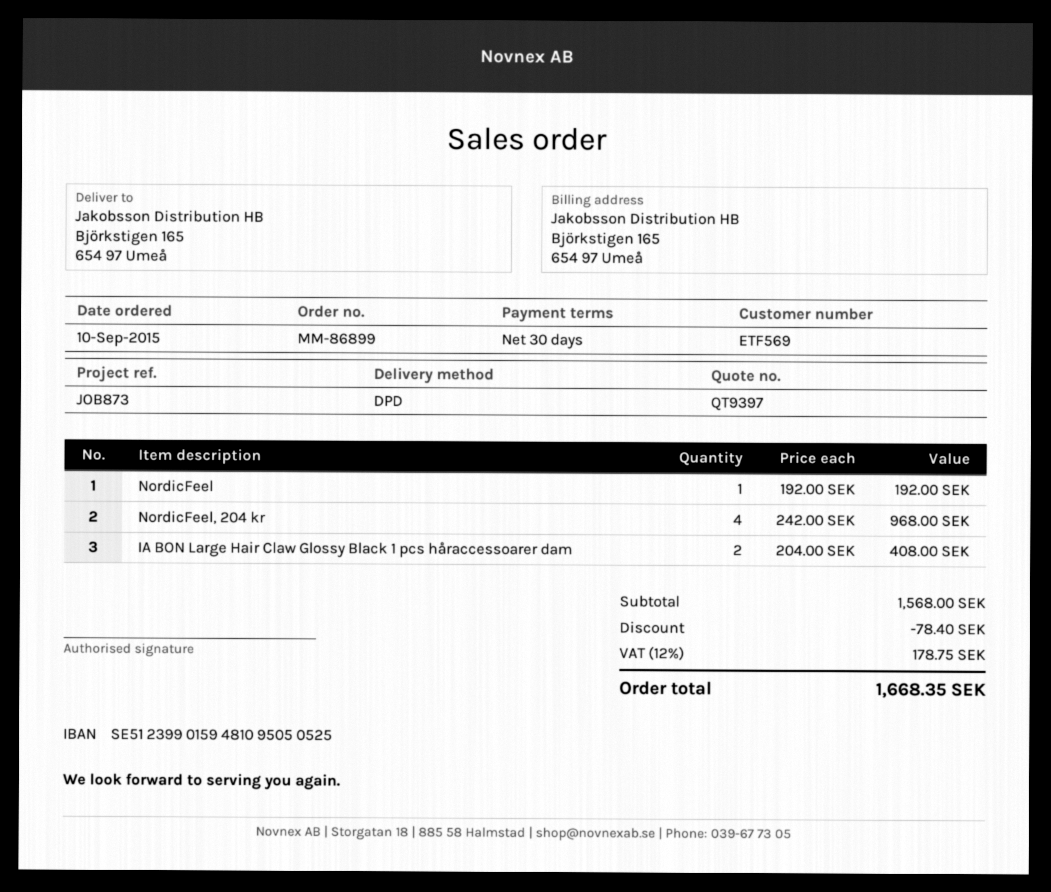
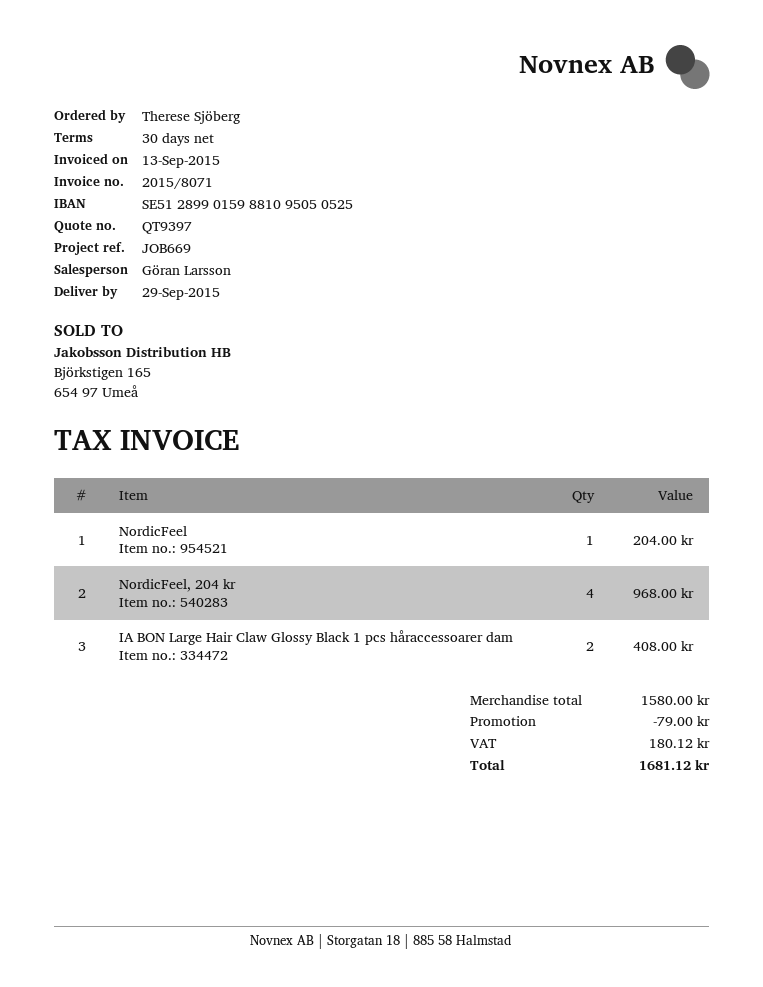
reference: JOB873 -> JOB669
bank account: SE5123990159481095050525 -> SE5128990159881095050525
NordicFeel: 1 for 192.00 -> 1 for 204.00
subtotal: 1568.00 -> 1580.00
discount: 78.40 -> 79.00
tax: 178.75 -> 180.12
total: 1668.35 -> 1681.12

